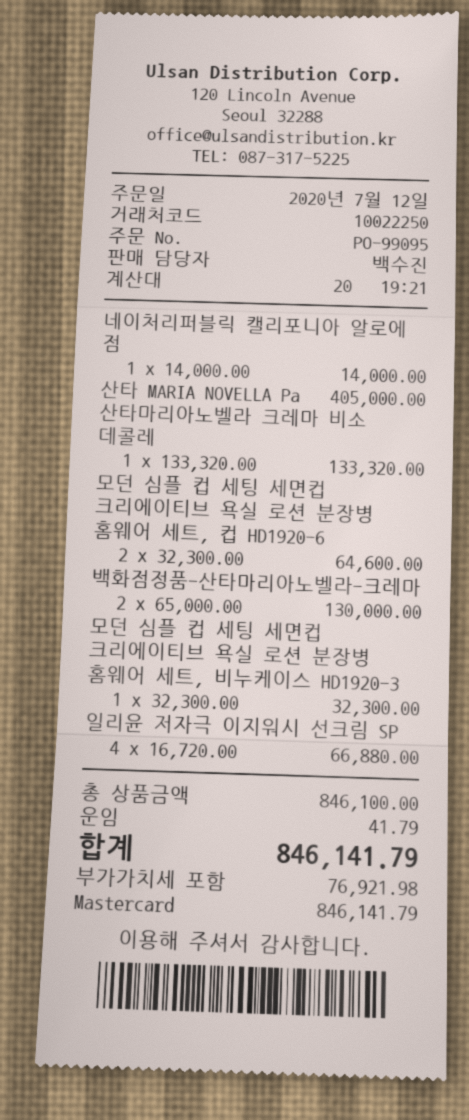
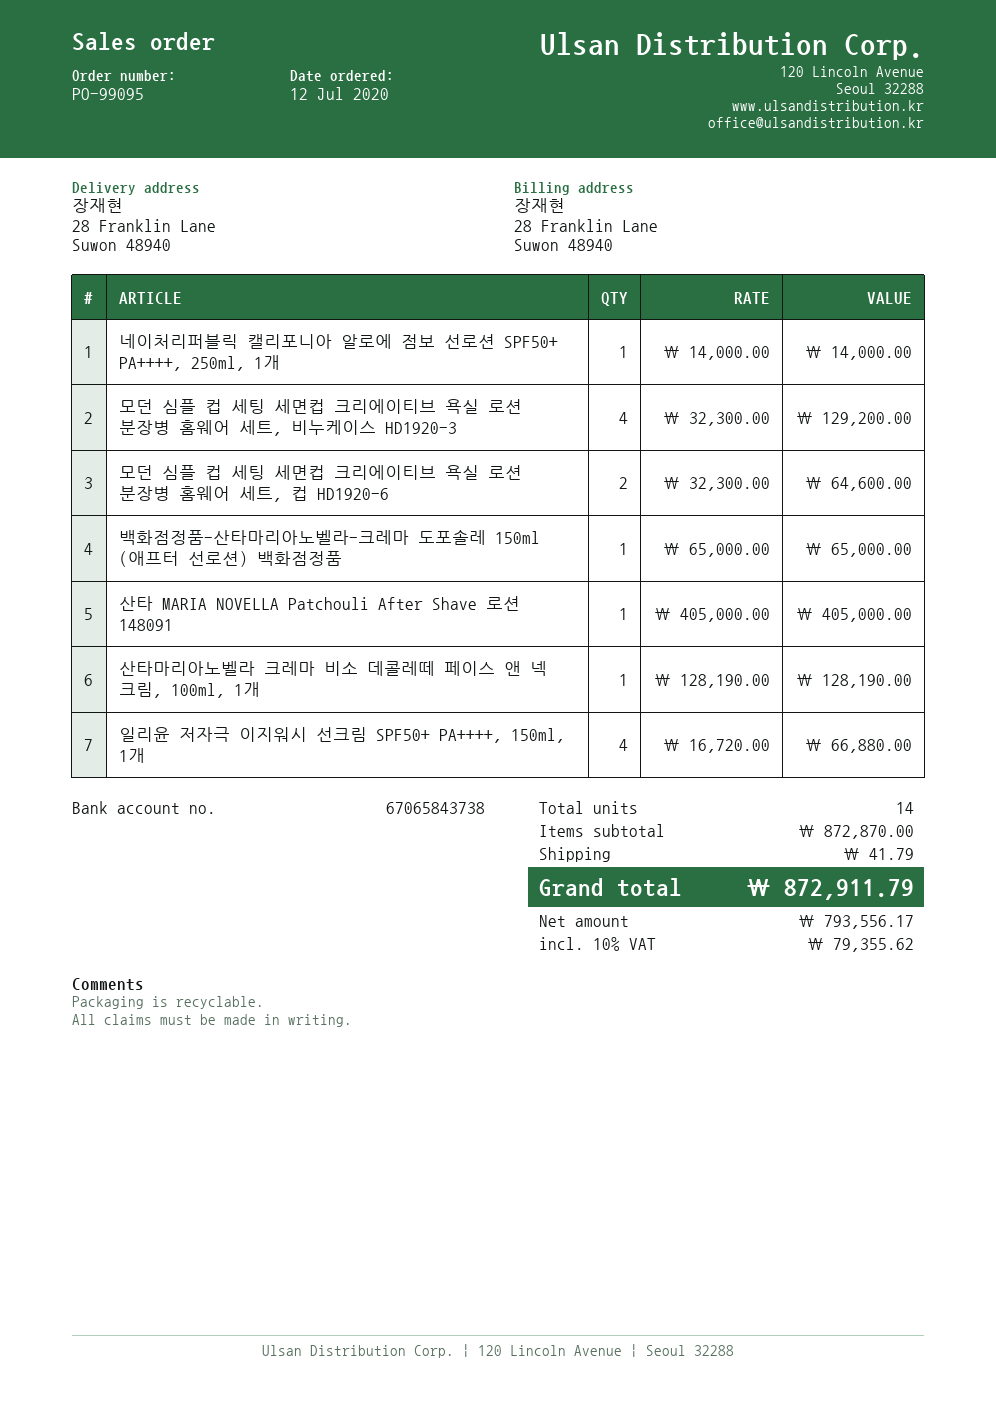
산타마리아노벨라 크레마 비소 데콜레: 1 x 133320.00 = 133320.00 -> 1 x 128190.00 = 128190.00
백화점정품-산타마리아노벨라-크레마: 2 x 65000.00 = 130000.00 -> 1 x 65000.00 = 65000.00
모던 심플 컵 세팅 세면컵 크리에이티브 욕실 로션 분장병 홈웨어 세트, 비누케이스 HD1920-3: 1 x 32300.00 = 32300.00 -> 4 x 32300.00 = 129200.00
subtotal: 846100.00 -> 872870.00
tax: 76921.98 -> 79355.62
total: 846141.79 -> 872911.79

